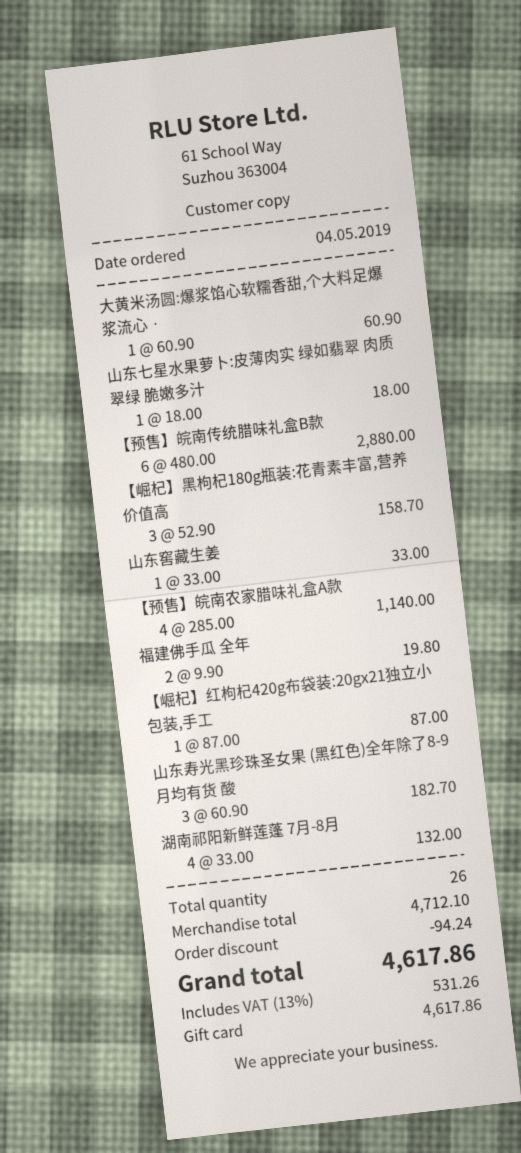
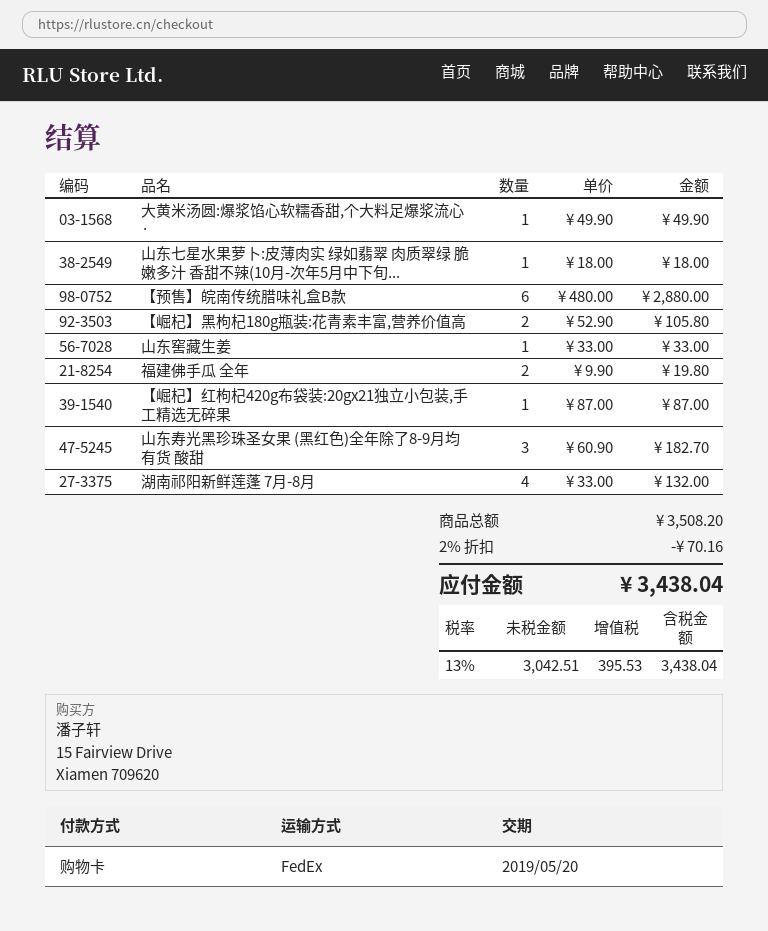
大黄米汤圆:爆浆馅心软糯香甜,个大料足爆浆流心 ·: 1 x 60.90 = 60.90 -> 1 x 49.90 = 49.90
【崛杞】黑枸杞180g瓶装:花青素丰富,营养价值高: 3 x 52.90 = 158.70 -> 2 x 52.90 = 105.80
【预售】皖南农家腊味礼盒A款: 4 x 285.00 = 1140.00 -> none
subtotal: 4712.10 -> 3508.20
discount: 94.24 -> 70.16
tax: 13% = 531.26 -> 13% = 395.53
total: 4617.86 -> 3438.04

